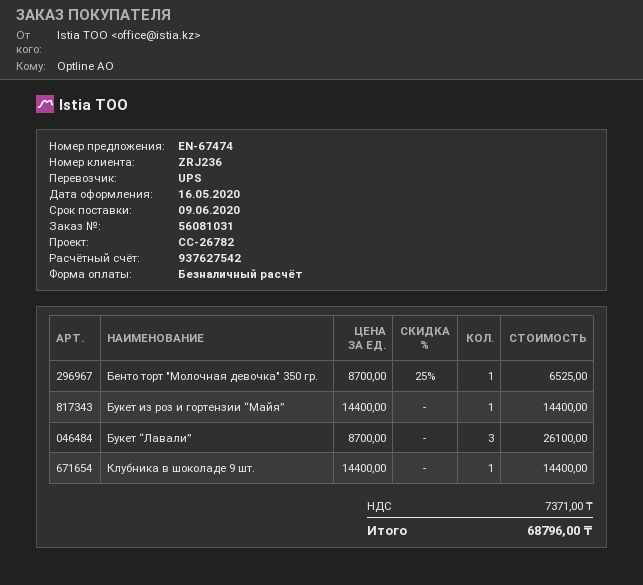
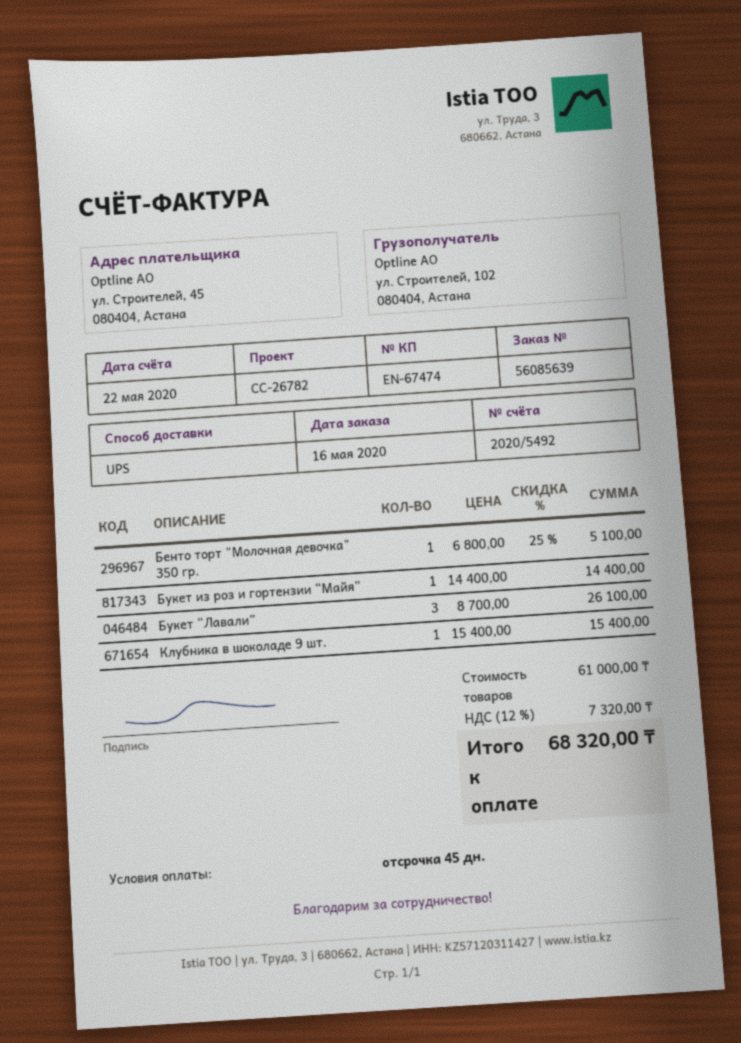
order number: 56081031 -> 56085639
Бенто торт "Молочная девочка" 350 гр.: 1 x 8700.00 - 25% = 6525.00 -> 1 x 6800.00 - 25% = 5100.00
Клубника в шоколаде 9 шт.: 1 x 14400.00 = 14400.00 -> 1 x 15400.00 = 15400.00
tax: 7371.00 -> 7320.00
total: 68796.00 -> 68320.00

